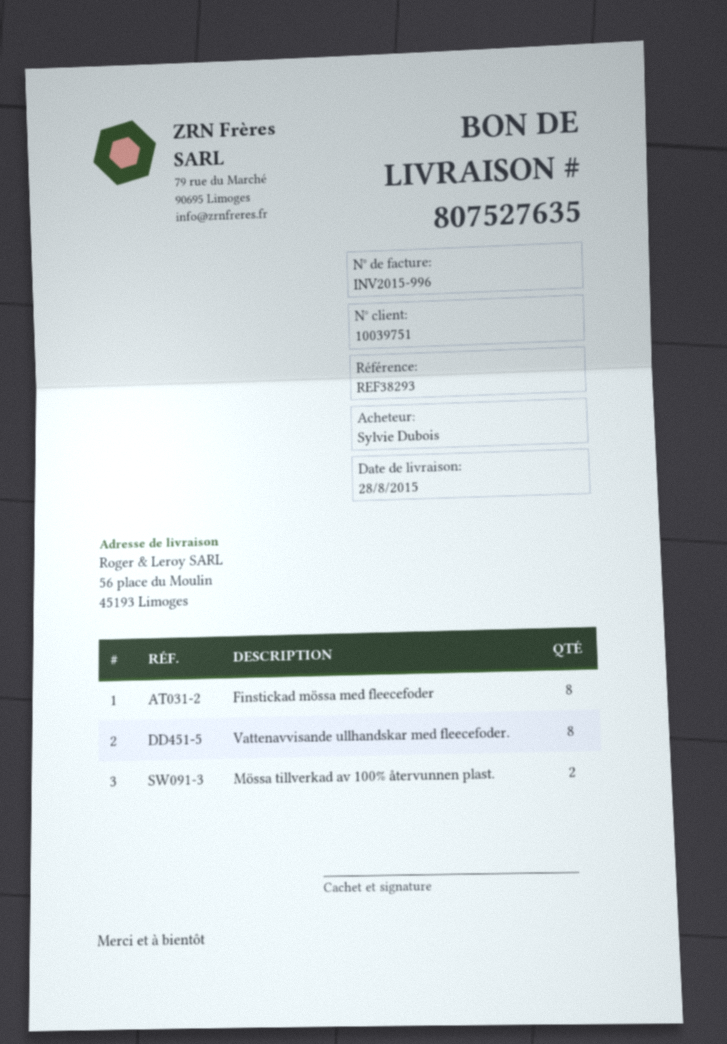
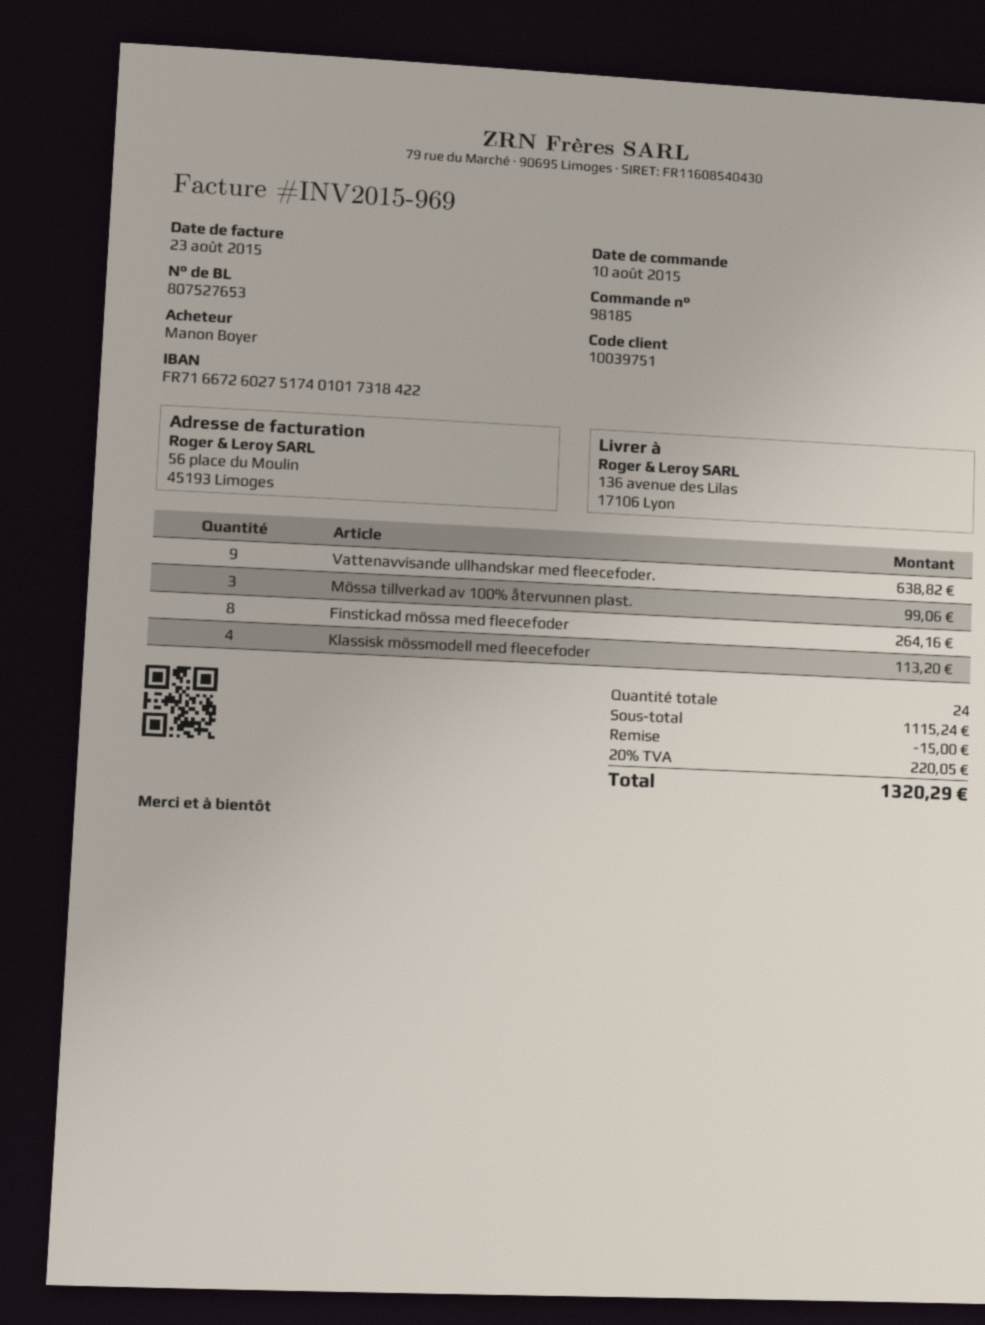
delivery note number: 807527635 -> 807527653
invoice number: INV2015-996 -> INV2015-969
ordered by: Sylvie Dubois -> Manon Boyer
ship to: 56 place du Moulin, 45193 Limoges -> 136 avenue des Lilas, 17106 Lyon
Vattenavvisande ullhandskar med fleecefoder.: 8 -> 9
Mössa tillverkad av 100% återvunnen plast.: 2 -> 3
Klassisk mössmodell med fleecefoder: none -> 4

